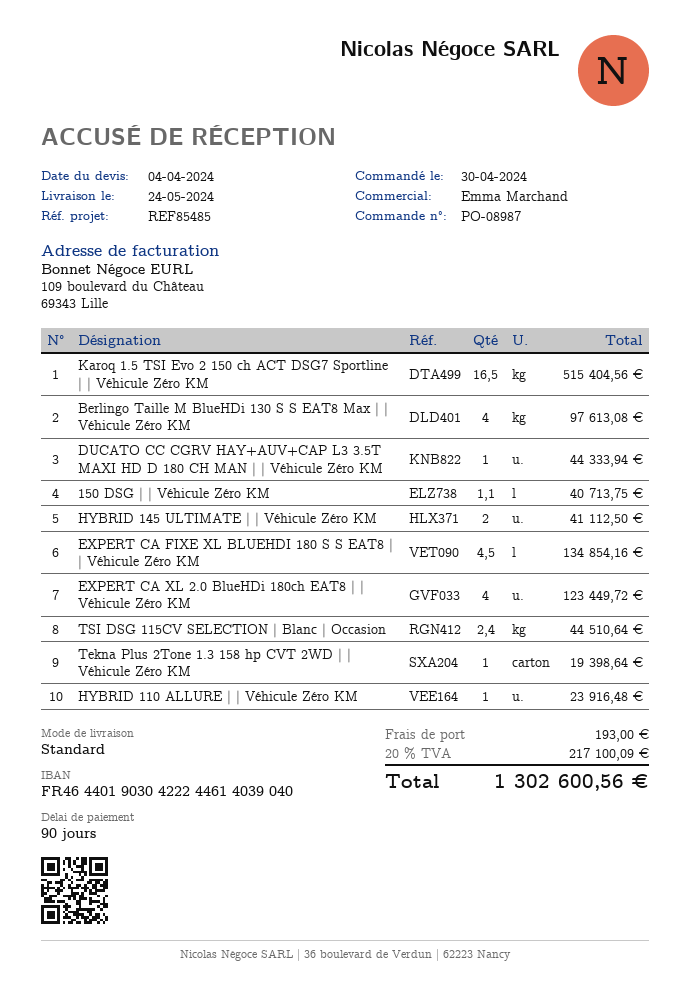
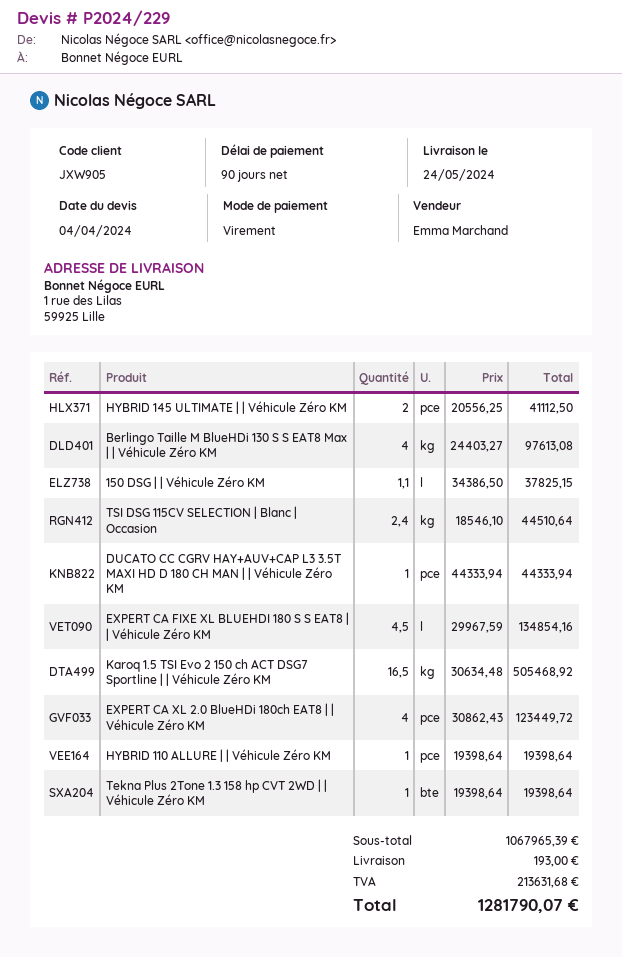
Karoq 1.5 TSI Evo 2 150 ch ACT DSG7 Sportline | | Véhicule Zéro KM: 16.5 for 515404.56 -> 16.5 for 505468.92
150 DSG | | Véhicule Zéro KM: 1.1 for 40713.75 -> 1.1 for 37825.15
HYBRID 110 ALLURE | | Véhicule Zéro KM: 1 for 23916.48 -> 1 for 19398.64
tax: 217100.09 -> 213631.68
total: 1302600.56 -> 1281790.07

